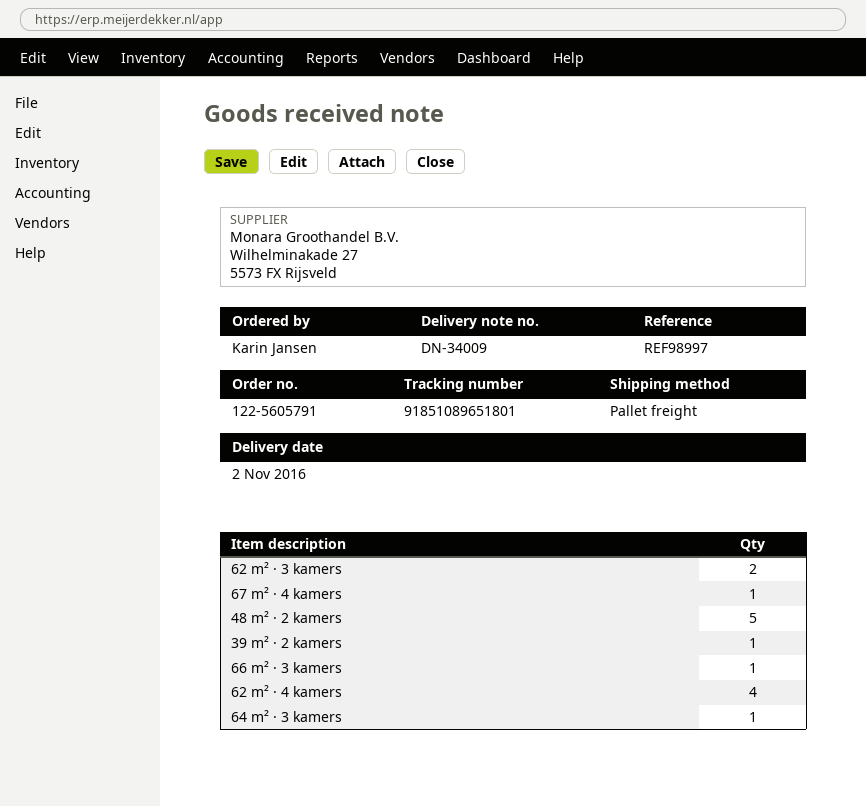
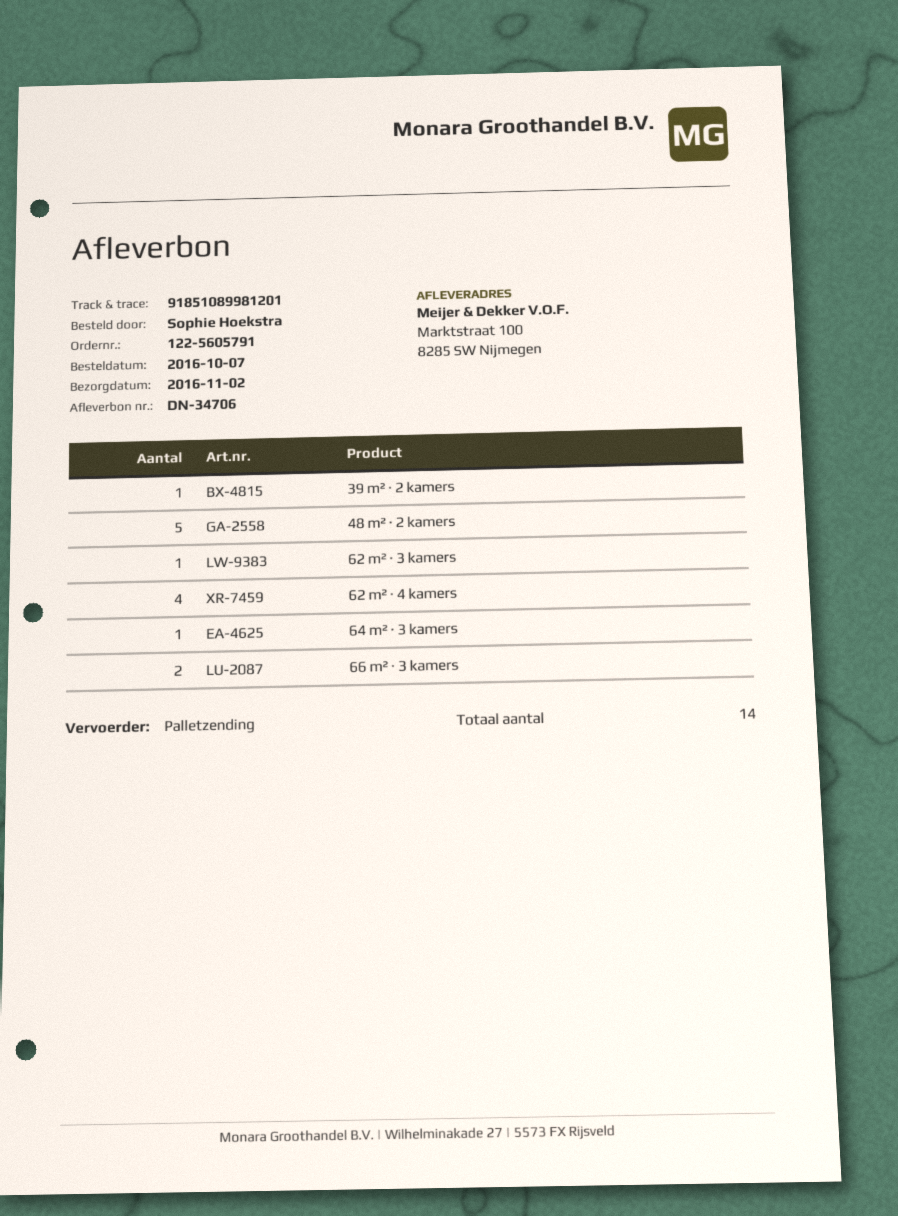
delivery note number: DN-34009 -> DN-34706
ordered by: Karin Jansen -> Sophie Hoekstra
tracking number: 91851089651801 -> 91851089981201
62 m² · 3 kamers: 2 -> 1
67 m² · 4 kamers: 1 -> none
66 m² · 3 kamers: 1 -> 2

